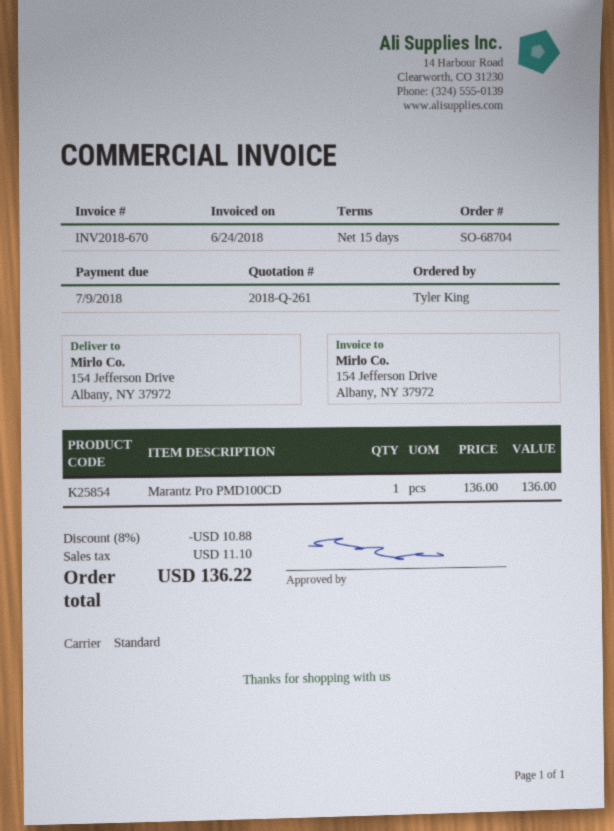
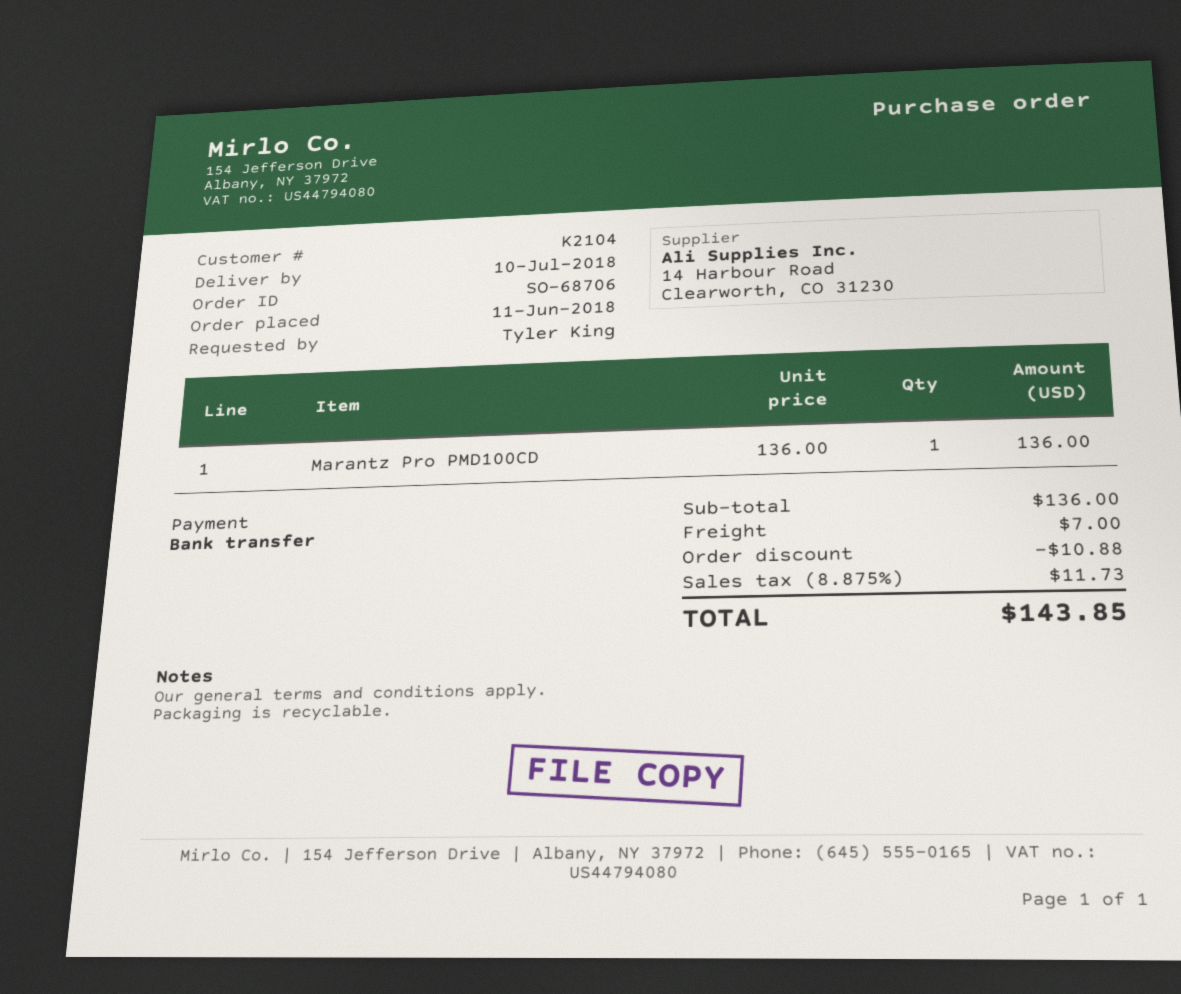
order number: SO-68704 -> SO-68706
shipping: none -> 7.00
tax: 11.10 -> 11.73
total: 136.22 -> 143.85

